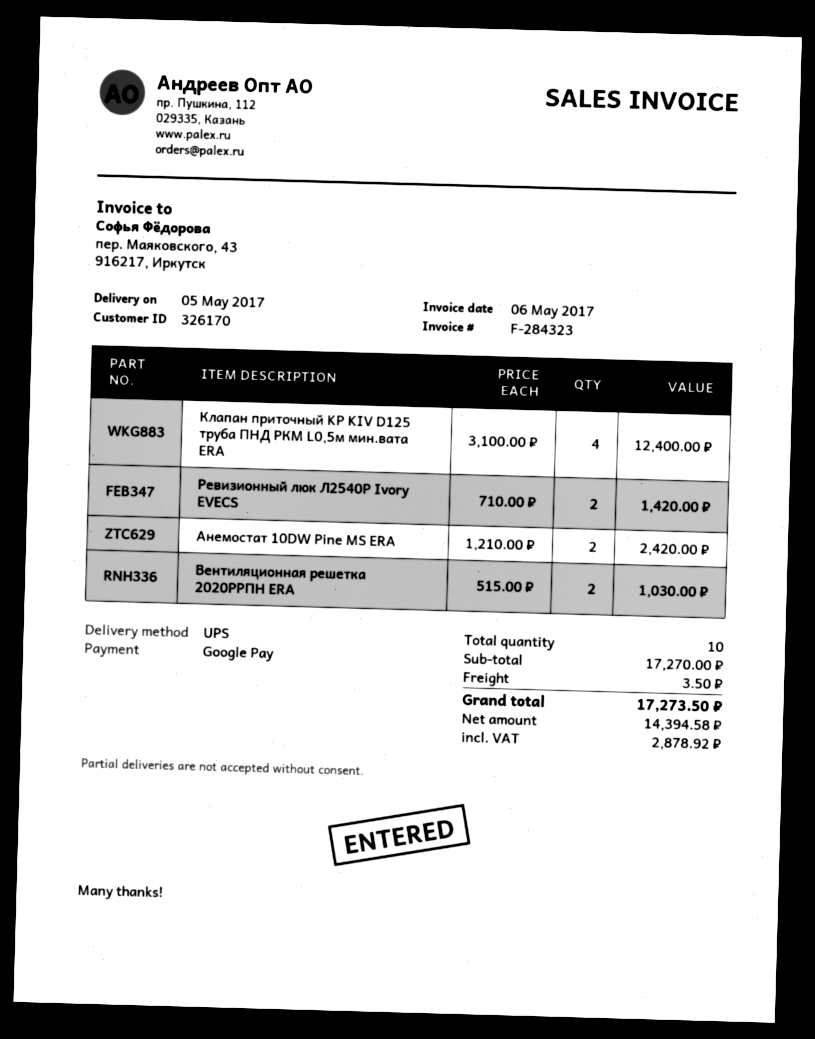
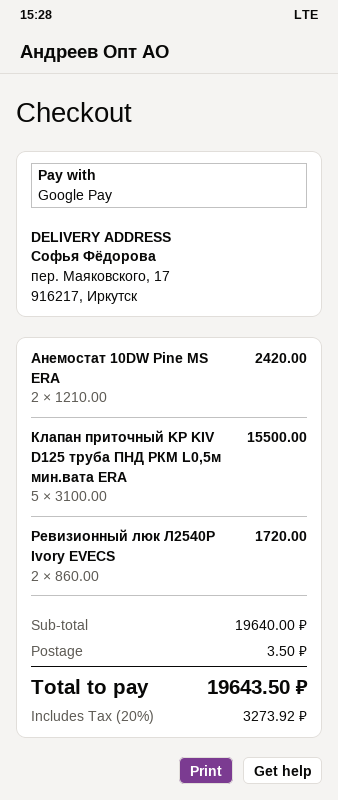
Клапан приточный KP KIV D125 труба ПНД РКМ L0,5м мин.вата ERA: 4 x 3100.00 = 12400.00 -> 5 x 3100.00 = 15500.00
Ревизионный люк Л2540Р Ivory EVECS: 2 x 710.00 = 1420.00 -> 2 x 860.00 = 1720.00
Вентиляционная решетка 2020РРПН ERA: 2 x 515.00 = 1030.00 -> none
subtotal: 17270.00 -> 19640.00
tax: 2878.92 -> 3273.92
total: 17273.50 -> 19643.50

